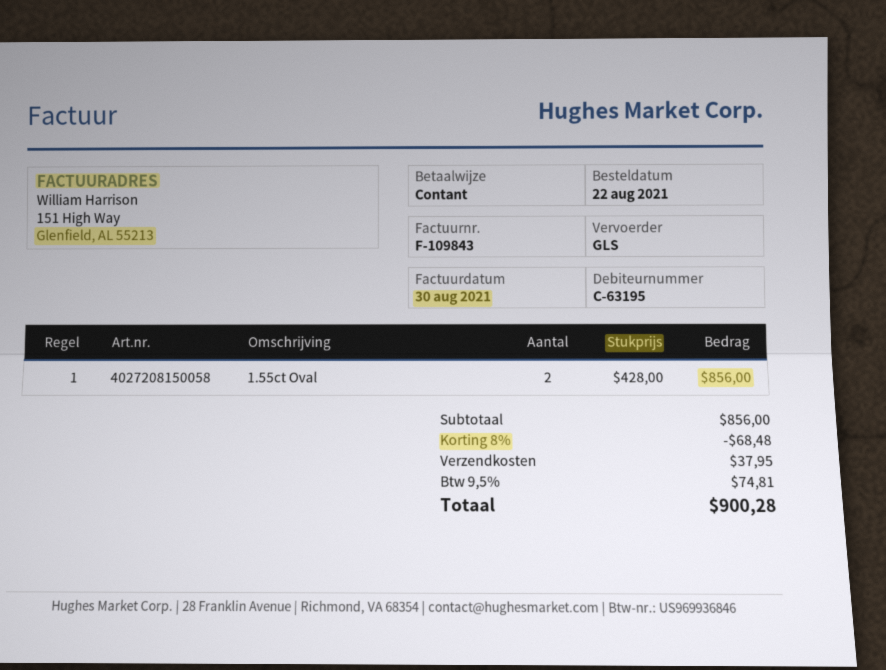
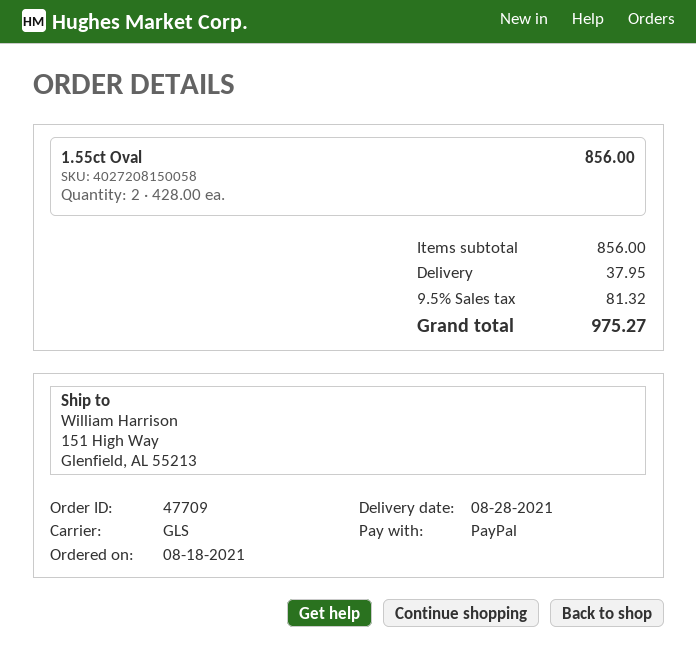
order date: 2021-08-22 -> 2021-08-18
payment method: cash -> PayPal
discount: 8% = 68.48 -> none
tax: 9.5% = 74.81 -> 9.5% = 81.32
total: 900.28 -> 975.27

